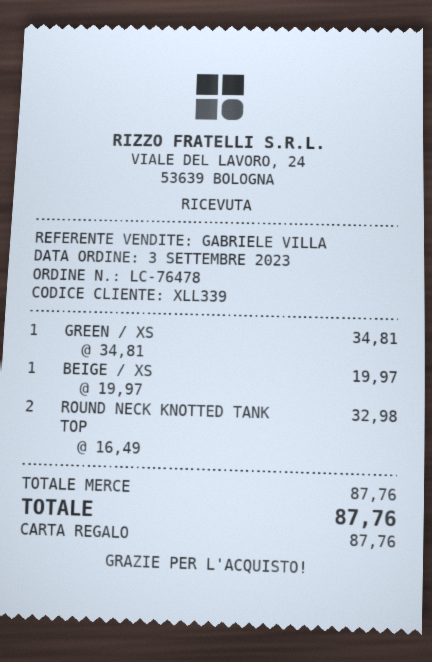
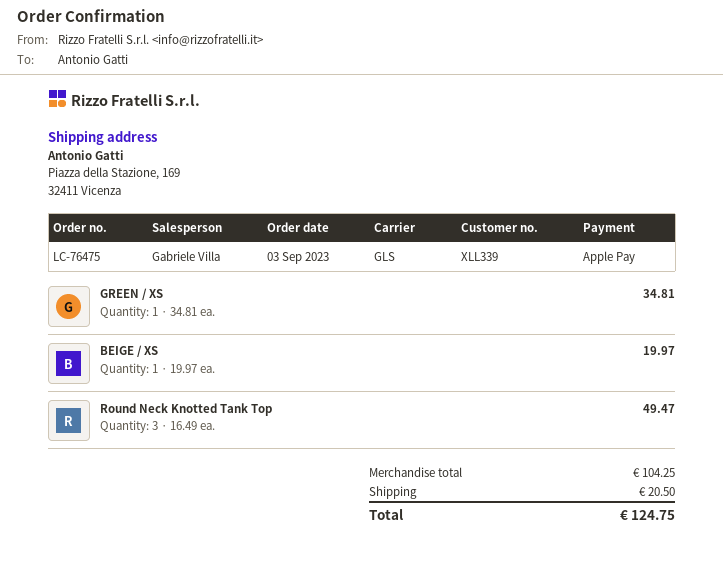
order number: LC-76478 -> LC-76475
payment method: gift card -> Apple Pay
ROUND NECK KNOTTED TANK TOP: 2 x 16.49 = 32.98 -> 3 x 16.49 = 49.47
subtotal: 87.76 -> 104.25
shipping: none -> 20.50
total: 87.76 -> 124.75

